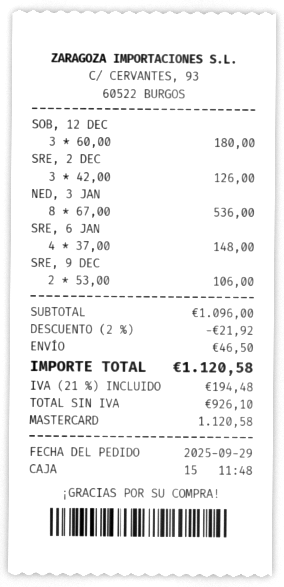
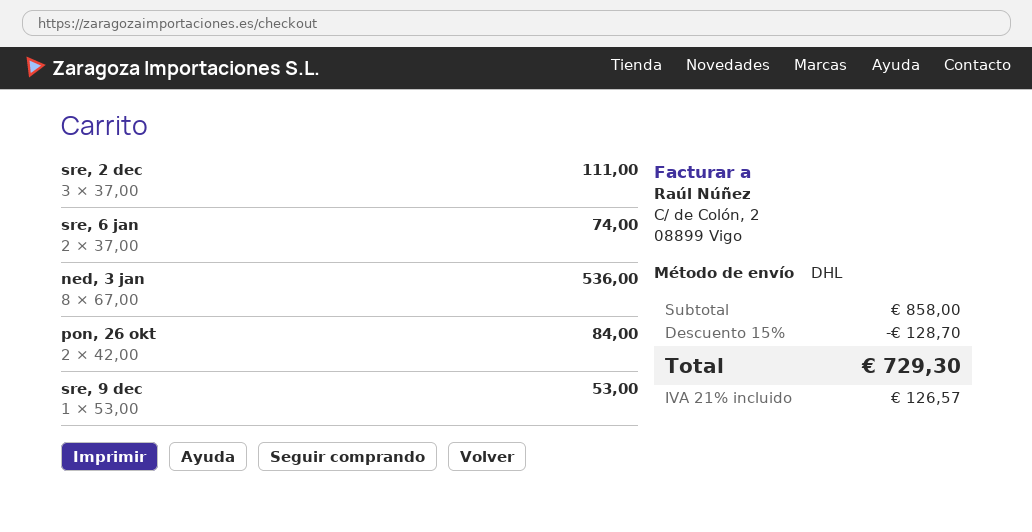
SOB, 12 DEC: 3 x 60.00 = 180.00 -> none
SRE, 2 DEC: 3 x 42.00 = 126.00 -> 3 x 37.00 = 111.00
SRE, 6 JAN: 4 x 37.00 = 148.00 -> 2 x 37.00 = 74.00
SRE, 9 DEC: 2 x 53.00 = 106.00 -> 1 x 53.00 = 53.00
pon, 26 okt: none -> 2 x 42.00 = 84.00
subtotal: 1096.00 -> 858.00
discount: 2% = 21.92 -> 15% = 128.70
shipping: 46.50 -> none
tax: 21% = 194.48 -> 21% = 126.57
total: 1120.58 -> 729.30

